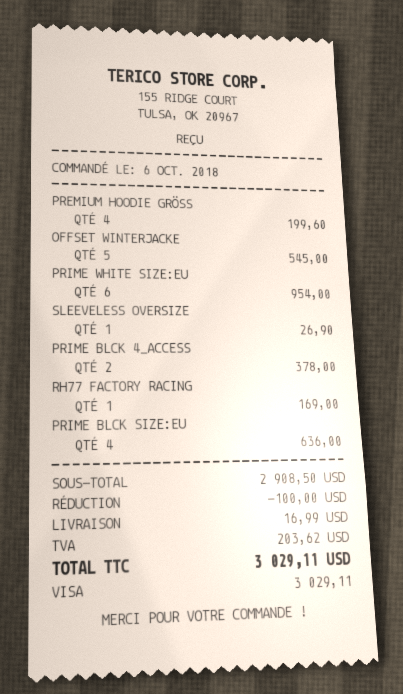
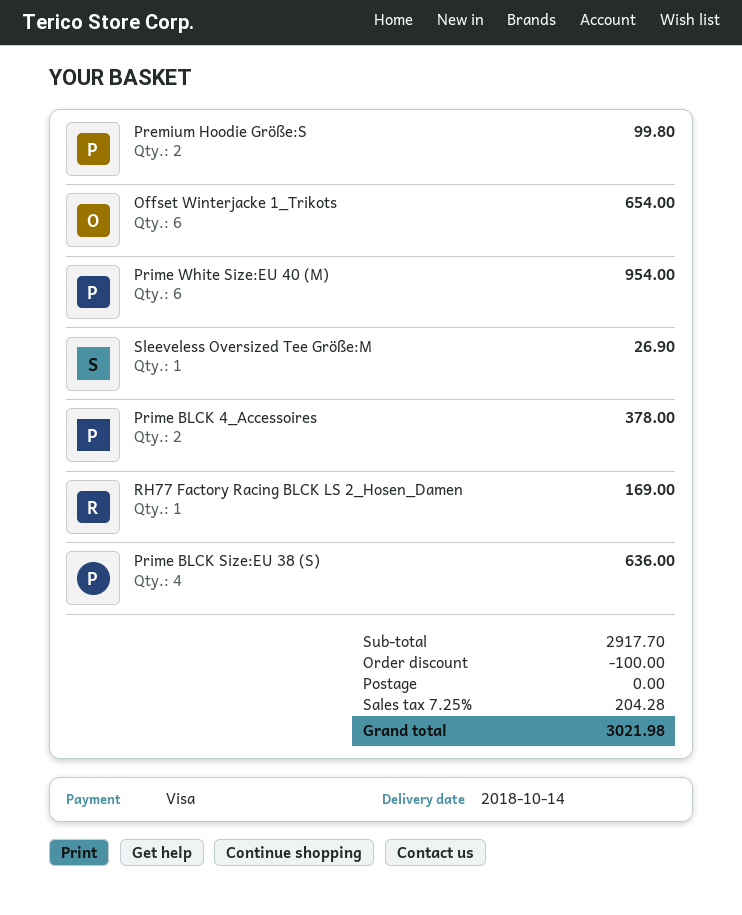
PREMIUM HOODIE GRÖSS: 4 for 199.60 -> 2 for 99.80
OFFSET WINTERJACKE: 5 for 545.00 -> 6 for 654.00
subtotal: 2908.50 -> 2917.70
shipping: 16.99 -> 0.00
tax: 203.62 -> 204.28
total: 3029.11 -> 3021.98

